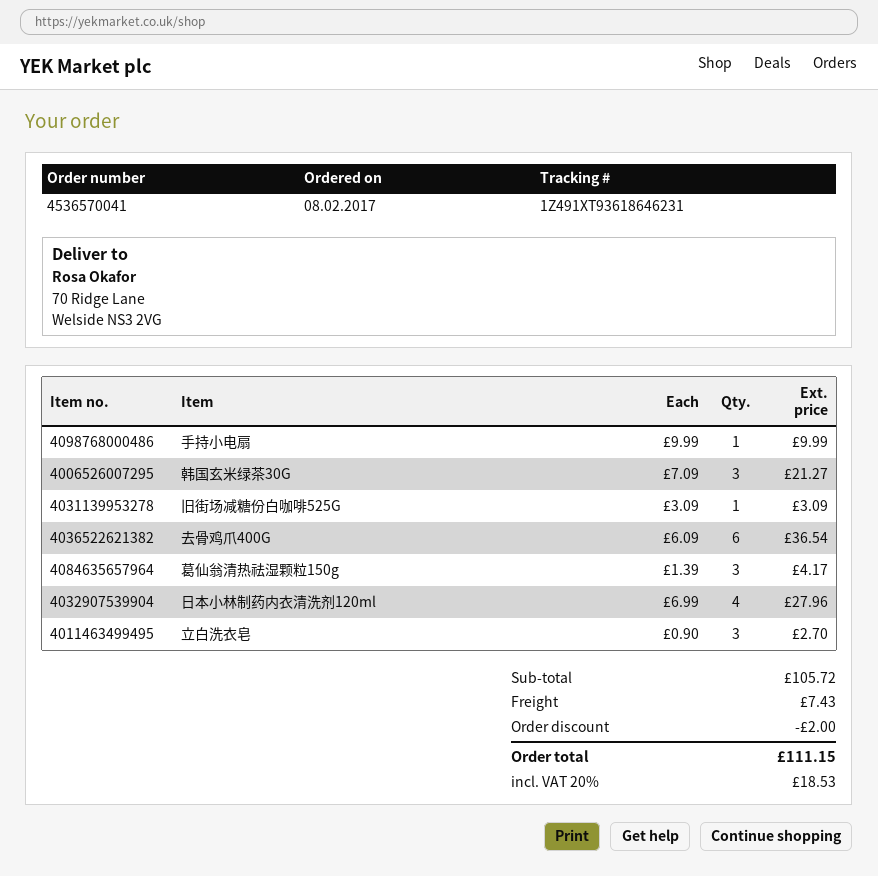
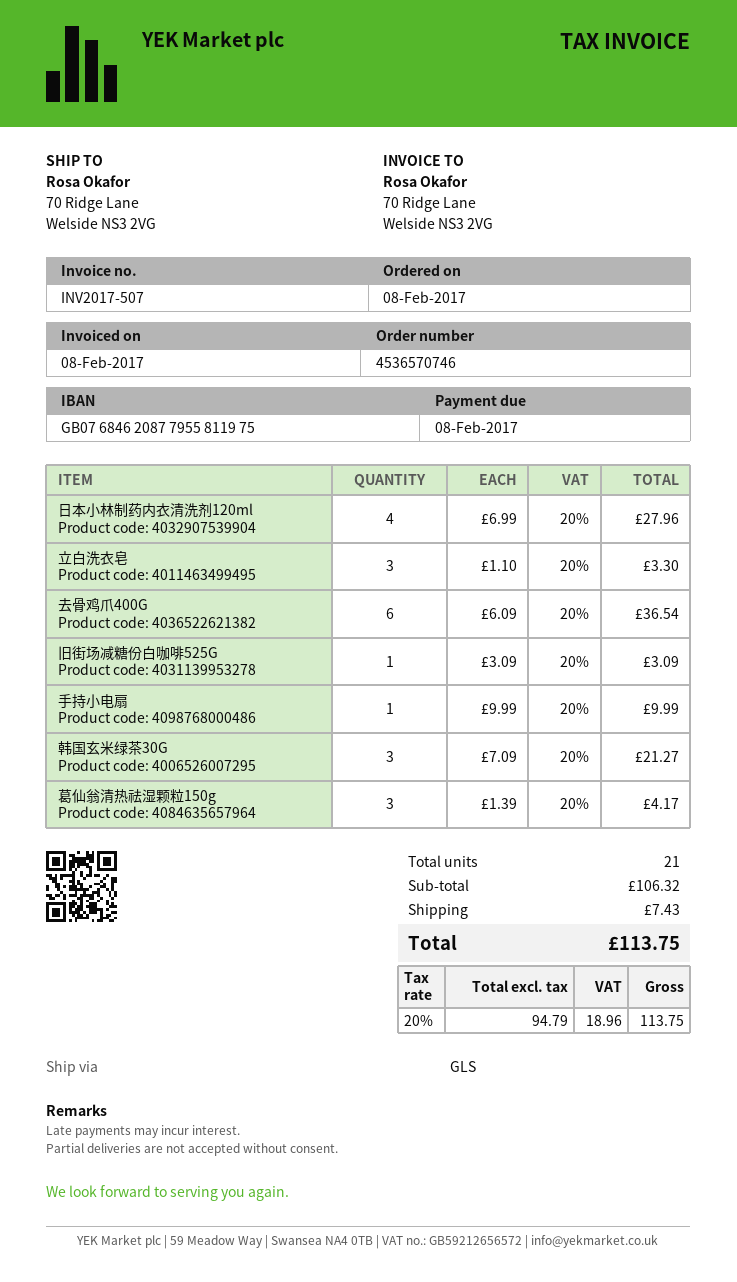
order number: 4536570041 -> 4536570746
立白洗衣皂: 3 x 0.90 = 2.70 -> 3 x 1.10 = 3.30
subtotal: 105.72 -> 106.32
discount: 2.00 -> none
tax: 20% = 18.53 -> 20% = 18.96
total: 111.15 -> 113.75

